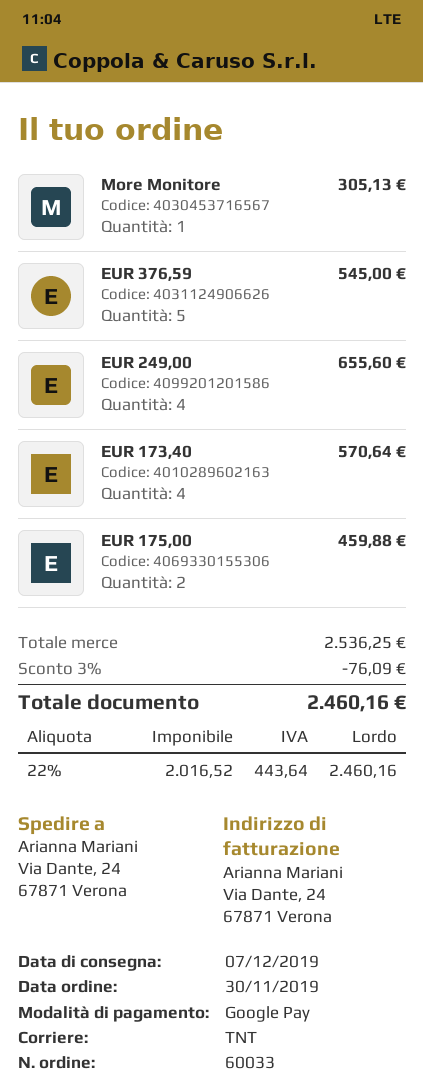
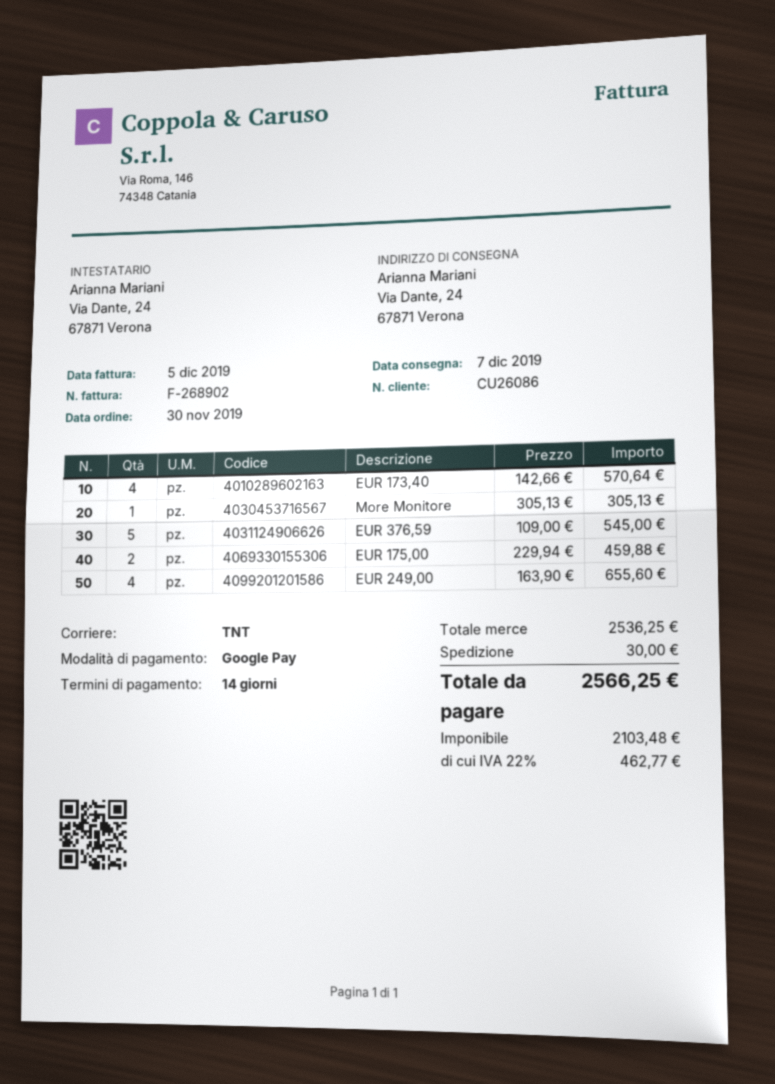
discount: 3% = 76.09 -> none
shipping: none -> 30.00
net: 2016.52 -> 2103.48
tax: 22% = 443.64 -> 22% = 462.77
total: 2460.16 -> 2566.25

